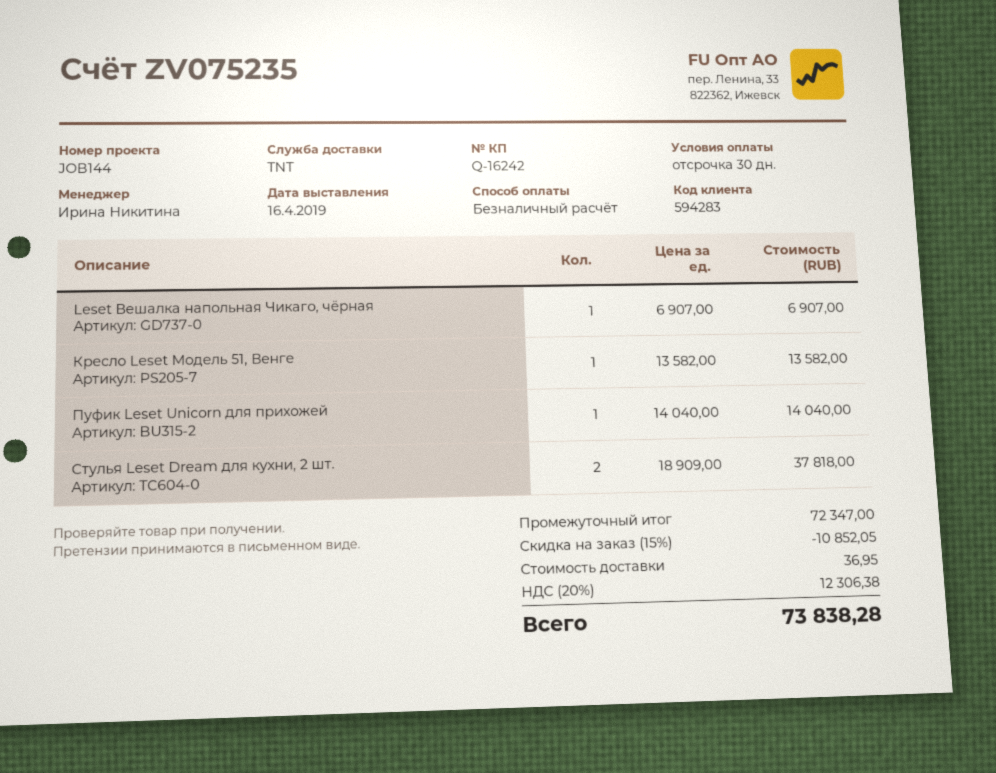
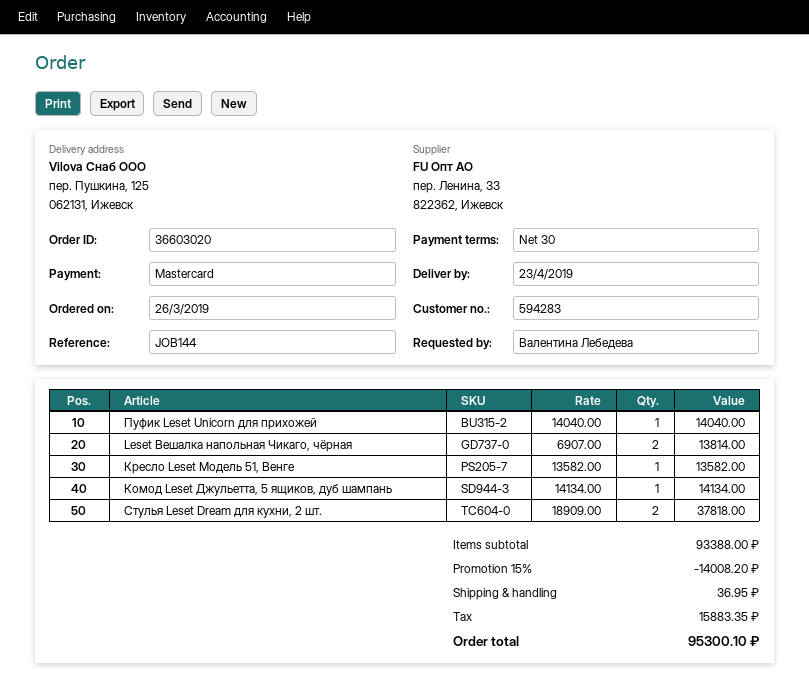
payment method: bank transfer -> Mastercard
Leset Вешалка напольная Чикаго, чёрная: 1 x 6907.00 = 6907.00 -> 2 x 6907.00 = 13814.00
Комод Leset Джульетта, 5 ящиков, дуб шампань: none -> 1 x 14134.00 = 14134.00
subtotal: 72347.00 -> 93388.00
discount: 15% = 10852.05 -> 15% = 14008.20
tax: 12306.38 -> 15883.35
total: 73838.28 -> 95300.10

